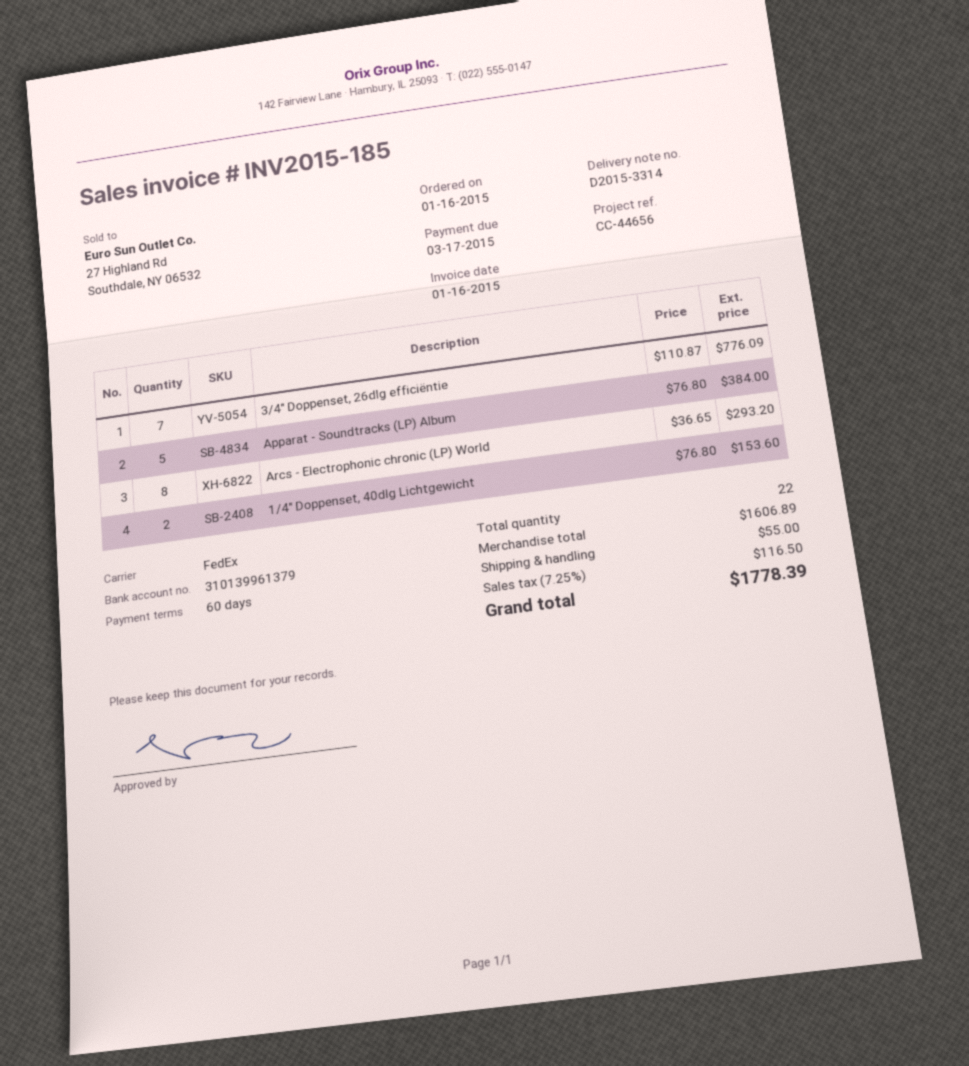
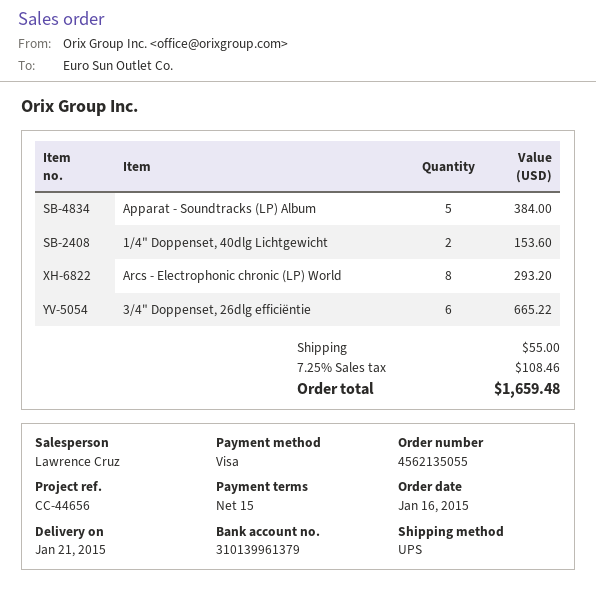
payment terms: 60 days -> 15 days
shipping method: FedEx -> UPS
3/4" Doppenset, 26dlg efficiëntie: 7 for 776.09 -> 6 for 665.22
tax: 7.25% = 116.50 -> 7.25% = 108.46
total: 1778.39 -> 1659.48

